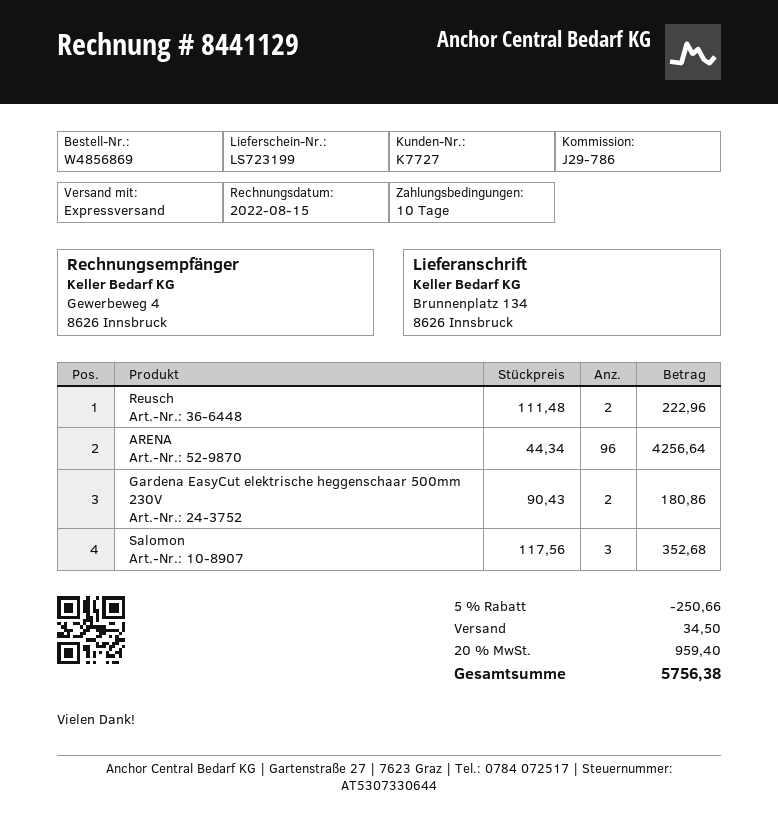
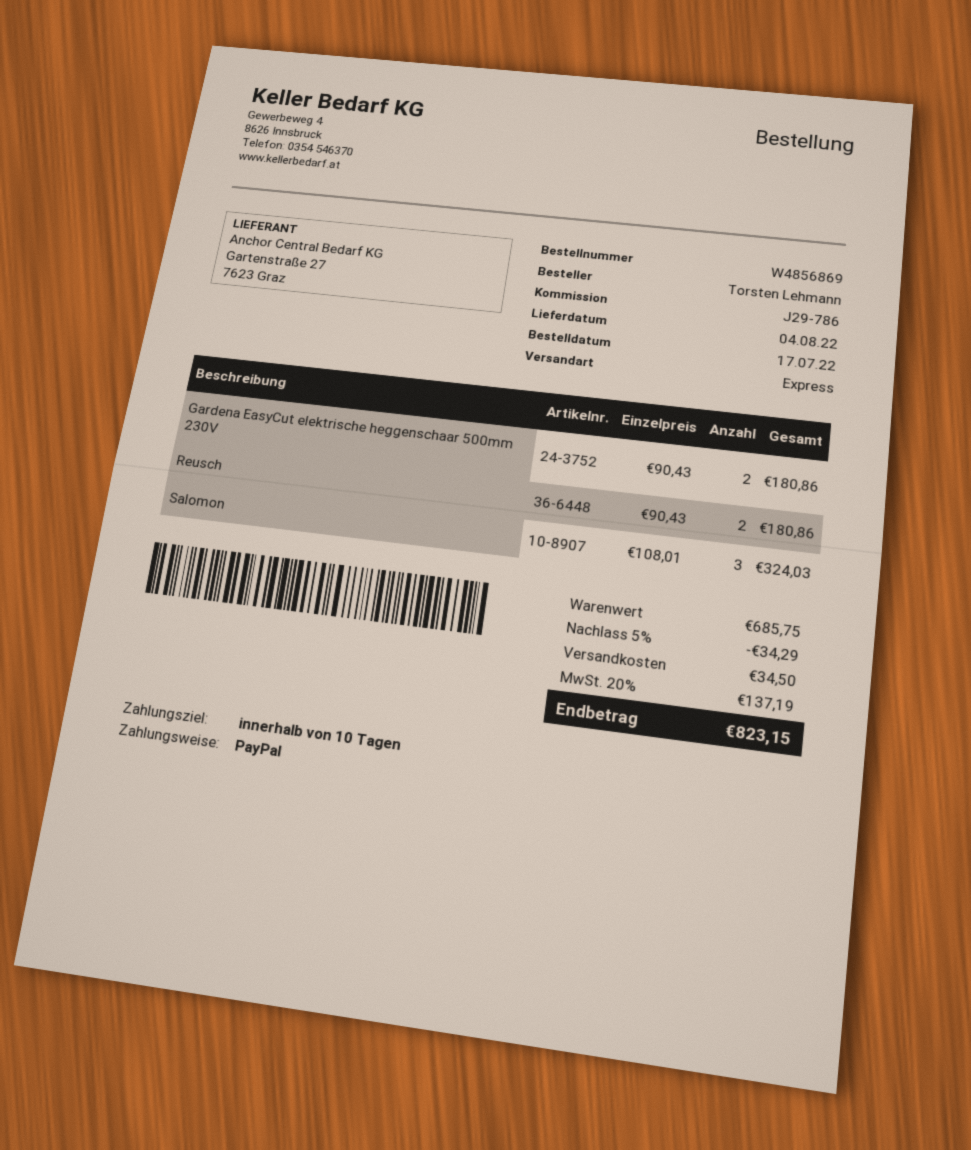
Reusch: 2 x 111.48 = 222.96 -> 2 x 90.43 = 180.86
ARENA: 96 x 44.34 = 4256.64 -> none
Salomon: 3 x 117.56 = 352.68 -> 3 x 108.01 = 324.03
discount: 5% = 250.66 -> 5% = 34.29
tax: 20% = 959.40 -> 20% = 137.19
total: 5756.38 -> 823.15

